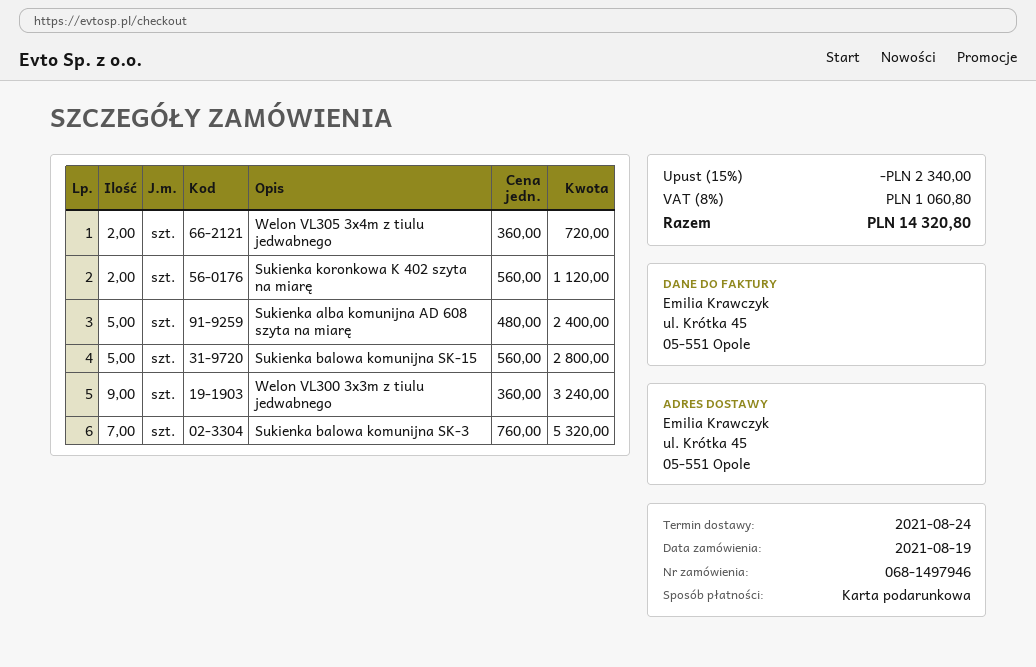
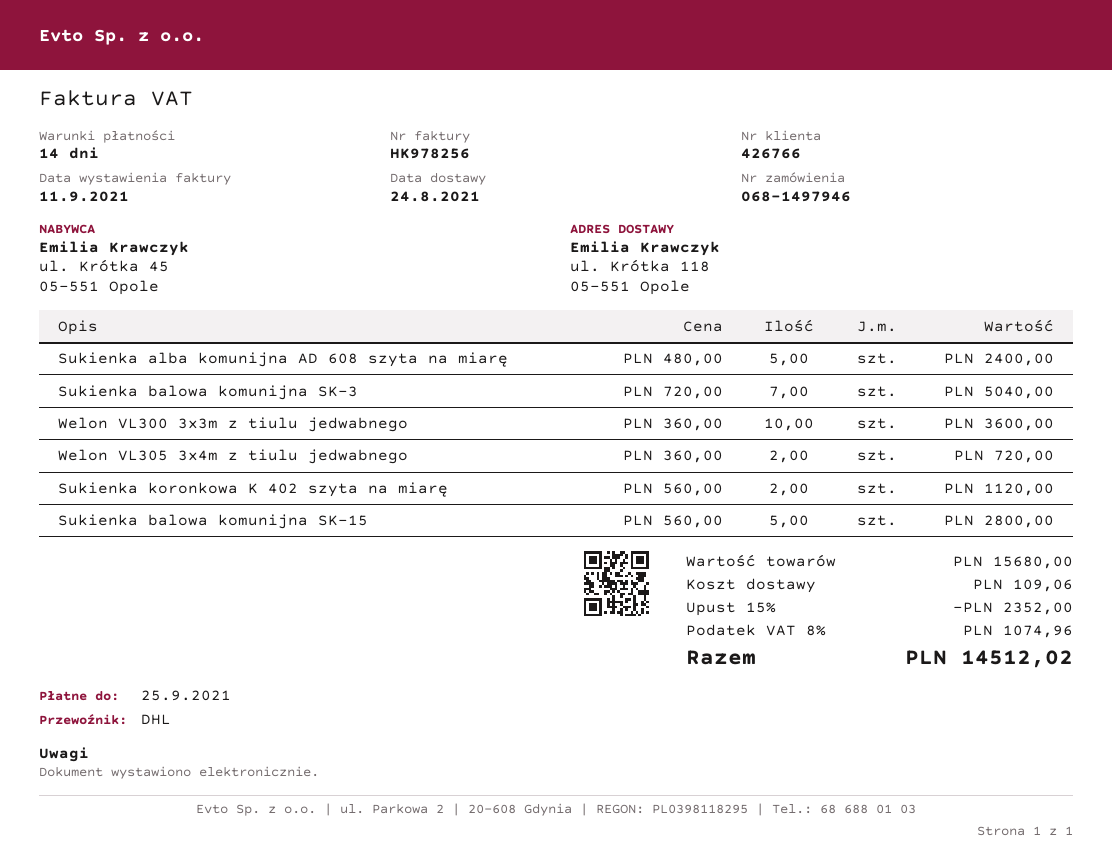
ship to: ul. Krótka 45, 05-551 Opole -> ul. Krótka 118, 05-551 Opole
Welon VL300 3x3m z tiulu jedwabnego: 9 x 360.00 = 3240.00 -> 10 x 360.00 = 3600.00
Sukienka balowa komunijna SK-3: 7 x 760.00 = 5320.00 -> 7 x 720.00 = 5040.00
discount: 15% = 2340.00 -> 15% = 2352.00
shipping: none -> 109.06
tax: 8% = 1060.80 -> 8% = 1074.96
total: 14320.80 -> 14512.02

